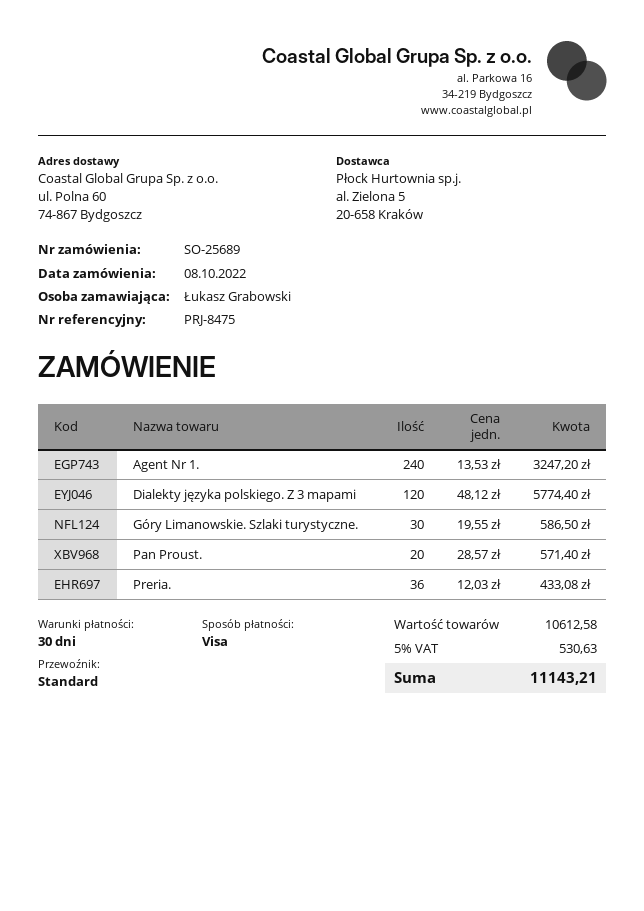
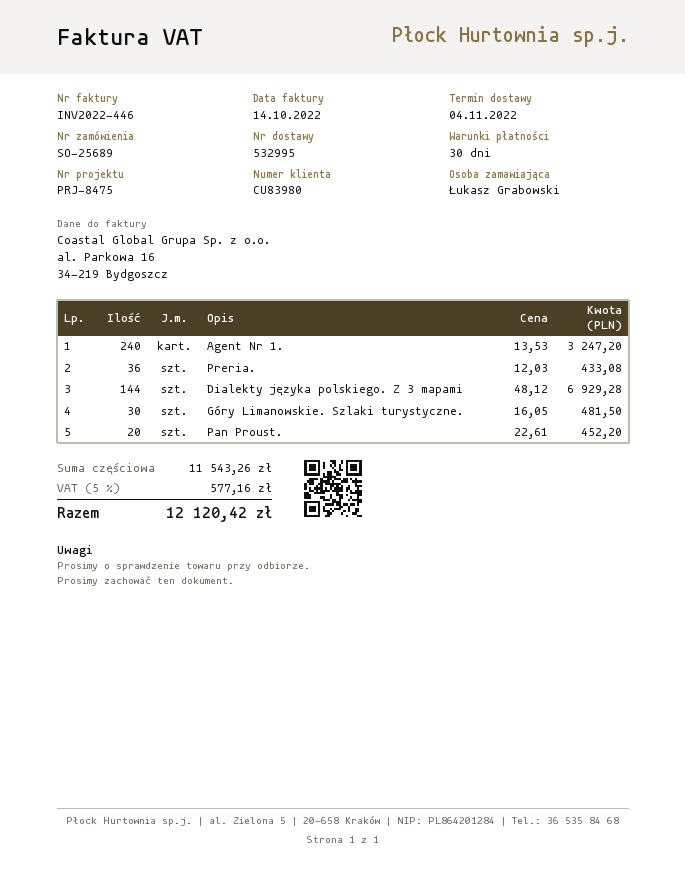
Dialekty języka polskiego. Z 3 mapami: 120 x 48.12 = 5774.40 -> 144 x 48.12 = 6929.28
Góry Limanowskie. Szlaki turystyczne.: 30 x 19.55 = 586.50 -> 30 x 16.05 = 481.50
Pan Proust.: 20 x 28.57 = 571.40 -> 20 x 22.61 = 452.20
subtotal: 10612.58 -> 11543.26
tax: 5% = 530.63 -> 5% = 577.16
total: 11143.21 -> 12120.42

